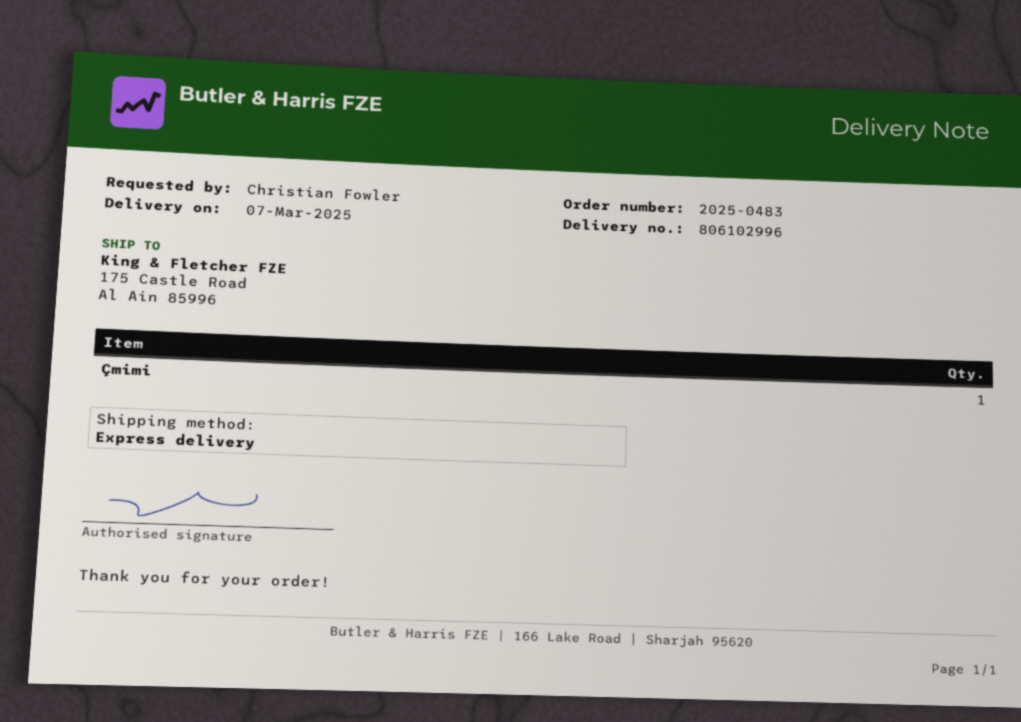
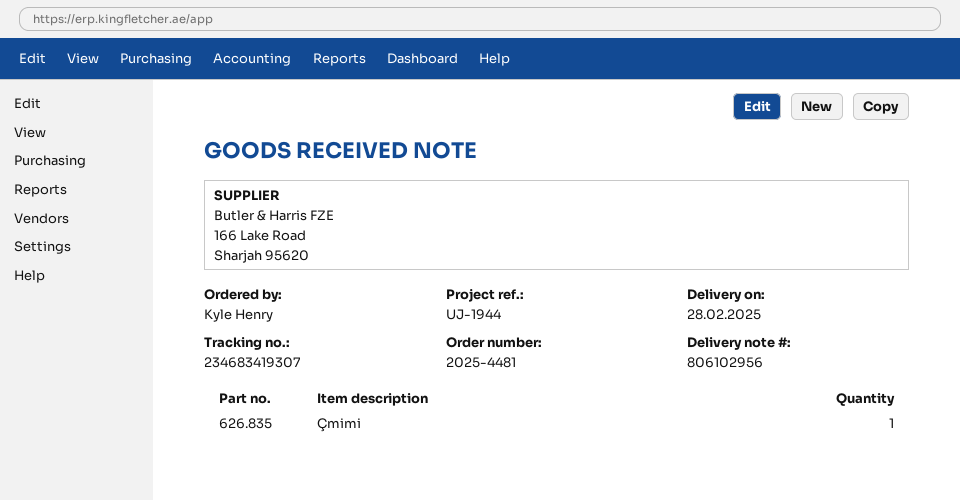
order number: 2025-0483 -> 2025-4481
delivery note number: 806102996 -> 806102956
delivery date: 2025-03-07 -> 2025-02-28
ordered by: Christian Fowler -> Kyle Henry

